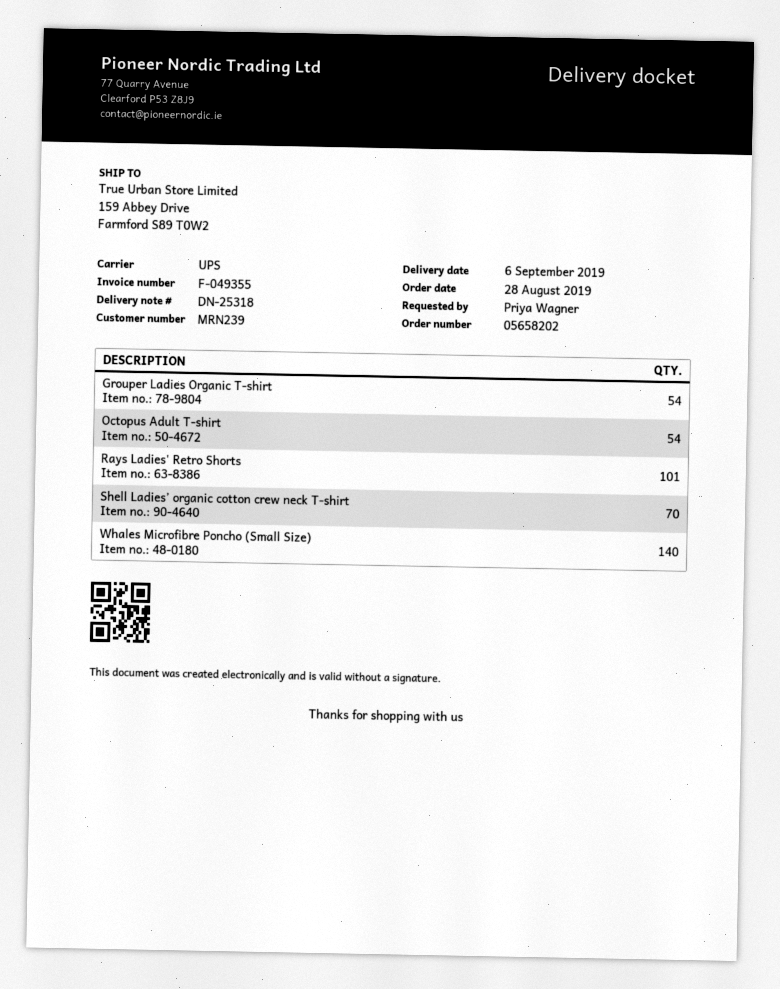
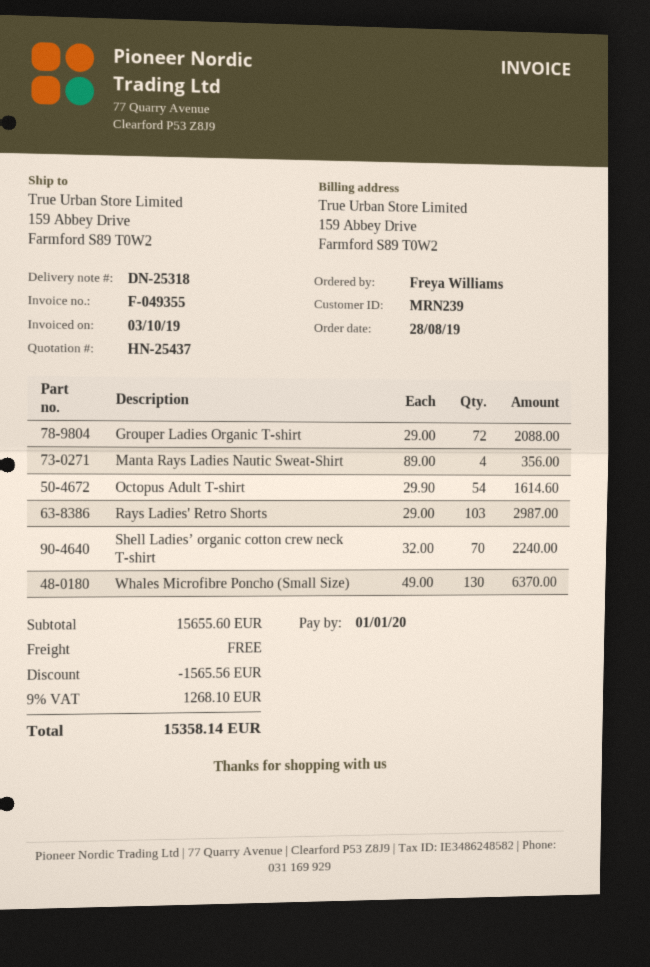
ordered by: Priya Wagner -> Freya Williams
Grouper Ladies Organic T-shirt: 54 -> 72
Rays Ladies' Retro Shorts: 101 -> 103
Whales Microfibre Poncho (Small Size): 140 -> 130
Manta Rays Ladies Nautic Sweat-Shirt: none -> 4

